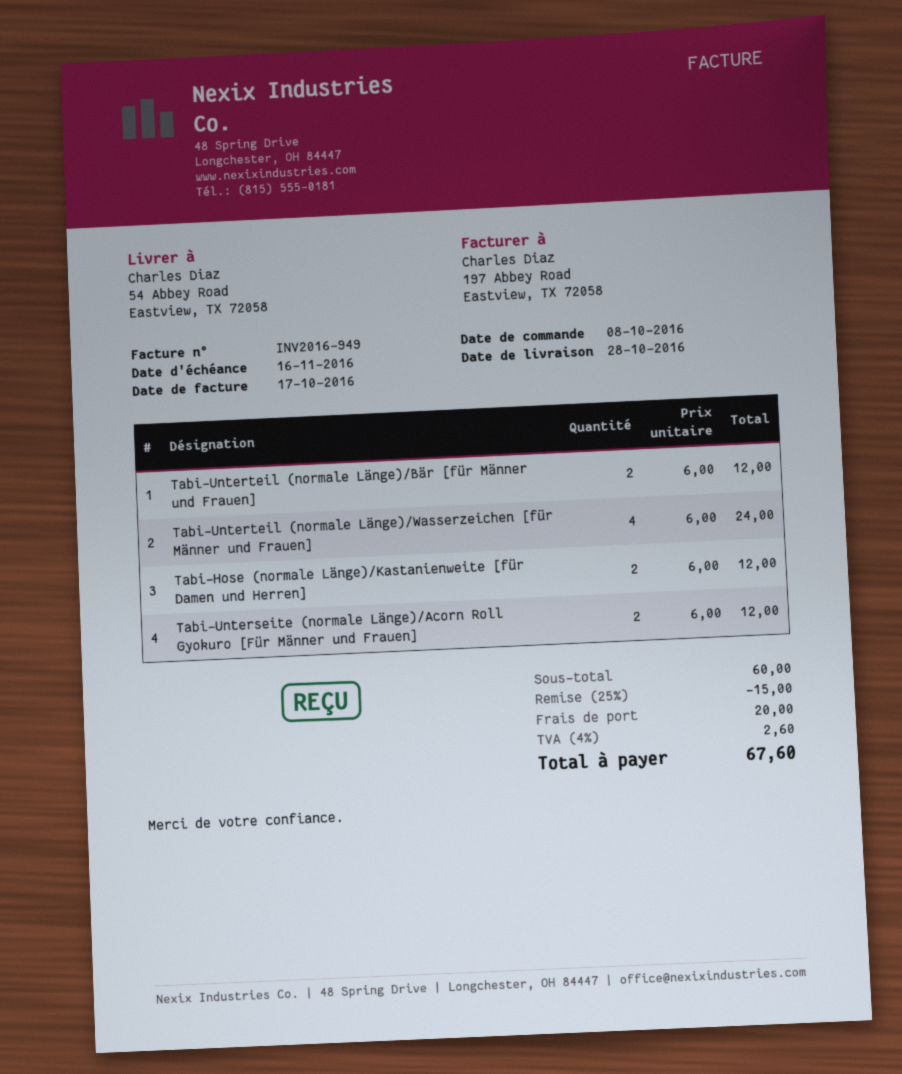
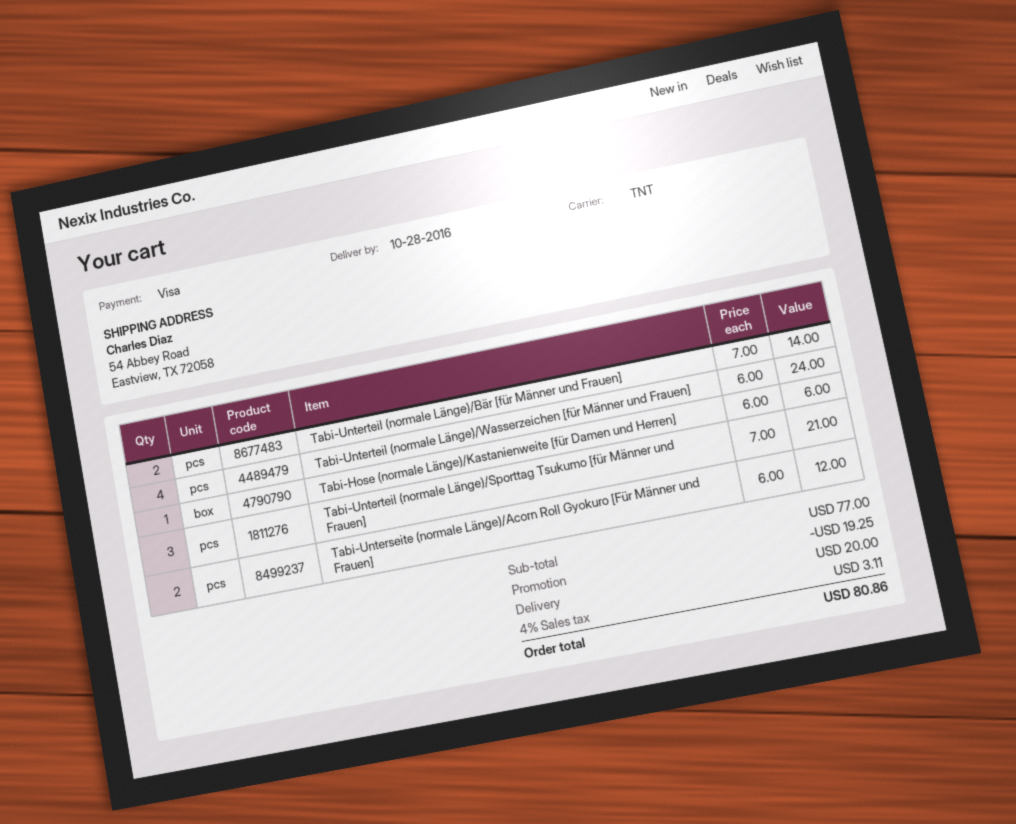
Tabi-Unterteil (normale Länge)/Bär [für Männer und Frauen]: 2 x 6.00 = 12.00 -> 2 x 7.00 = 14.00
Tabi-Hose (normale Länge)/Kastanienweite [für Damen und Herren]: 2 x 6.00 = 12.00 -> 1 x 6.00 = 6.00
Tabi-Unterteil (normale Länge)/Sporttag Tsukumo [für Männer und Frauen]: none -> 3 x 7.00 = 21.00
subtotal: 60.00 -> 77.00
discount: 15.00 -> 19.25
tax: 4% = 2.60 -> 4% = 3.11
total: 67.60 -> 80.86

